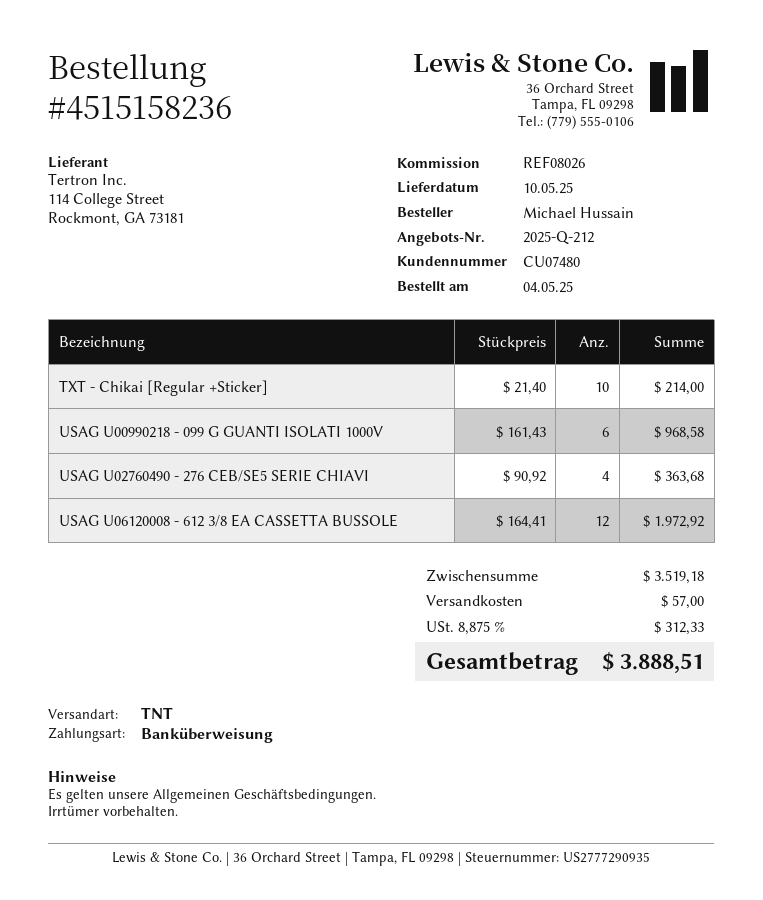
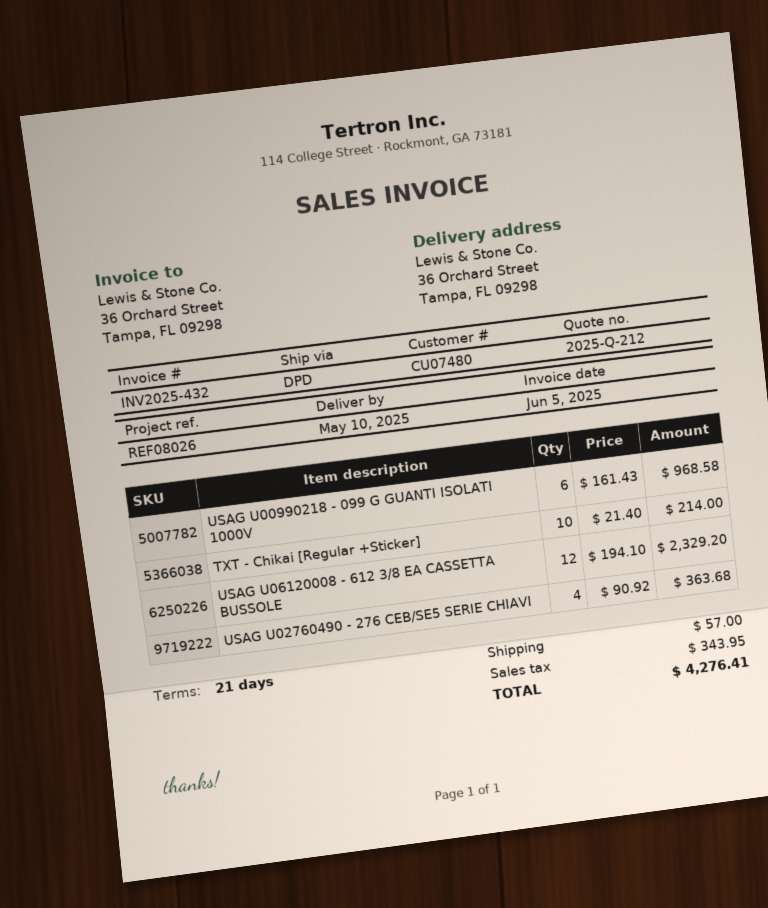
shipping method: TNT -> DPD
USAG U06120008 - 612 3/8 EA CASSETTA BUSSOLE: 12 x 164.41 = 1972.92 -> 12 x 194.10 = 2329.20
tax: 312.33 -> 343.95
total: 3888.51 -> 4276.41

